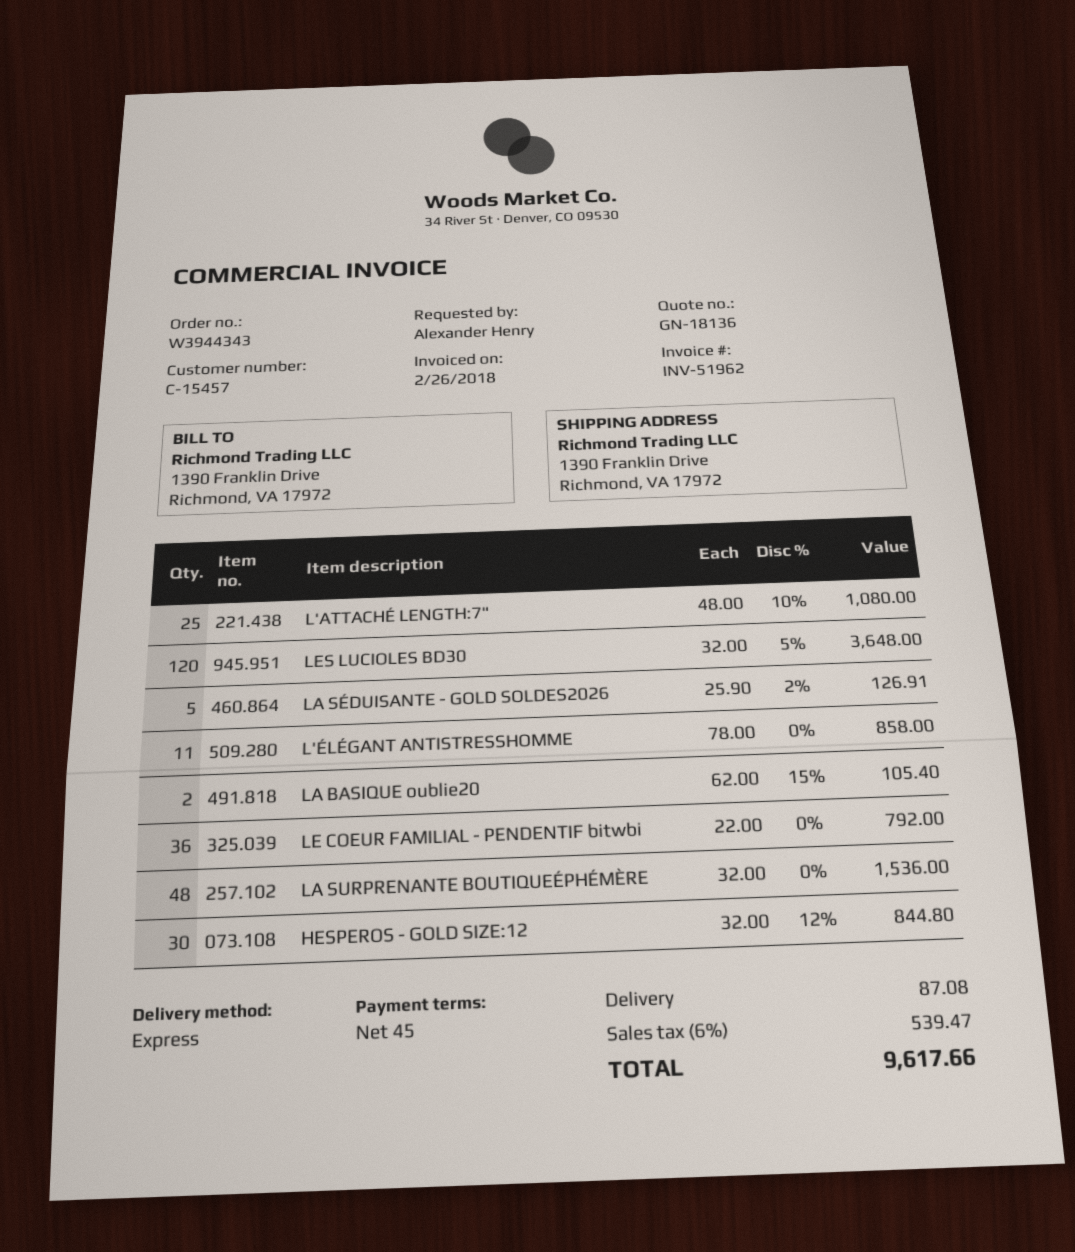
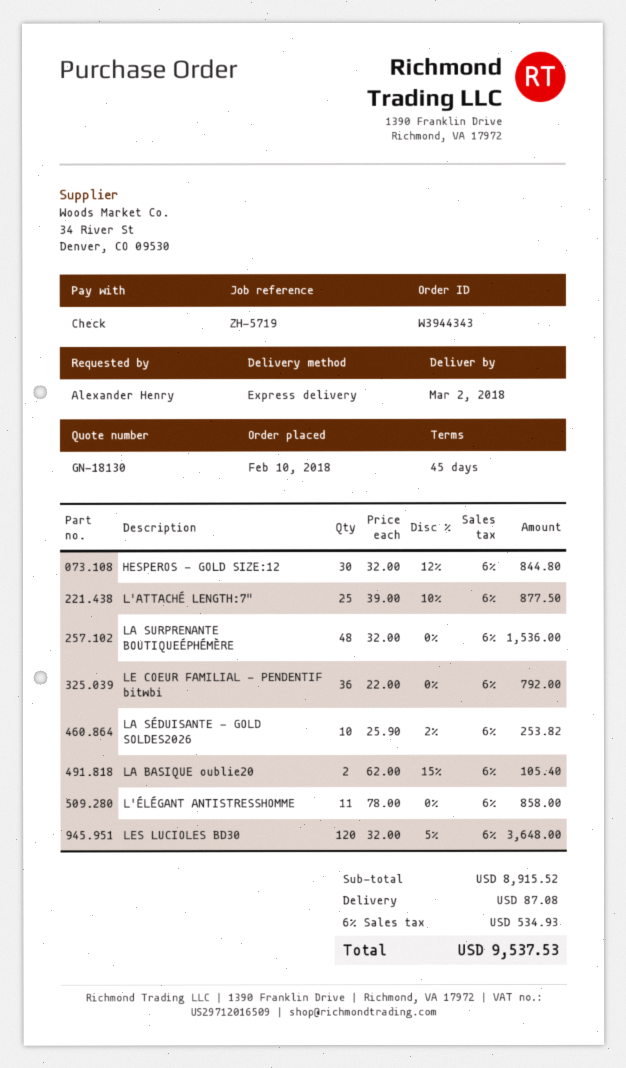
quote number: GN-18136 -> GN-18130
L'ATTACHÉ LENGTH:7": 25 x 48.00 - 10% = 1080.00 -> 25 x 39.00 - 10% = 877.50
LA SÉDUISANTE - GOLD SOLDES2026: 5 x 25.90 - 2% = 126.91 -> 10 x 25.90 - 2% = 253.82
tax: 6% = 539.47 -> 6% = 534.93
total: 9617.66 -> 9537.53

